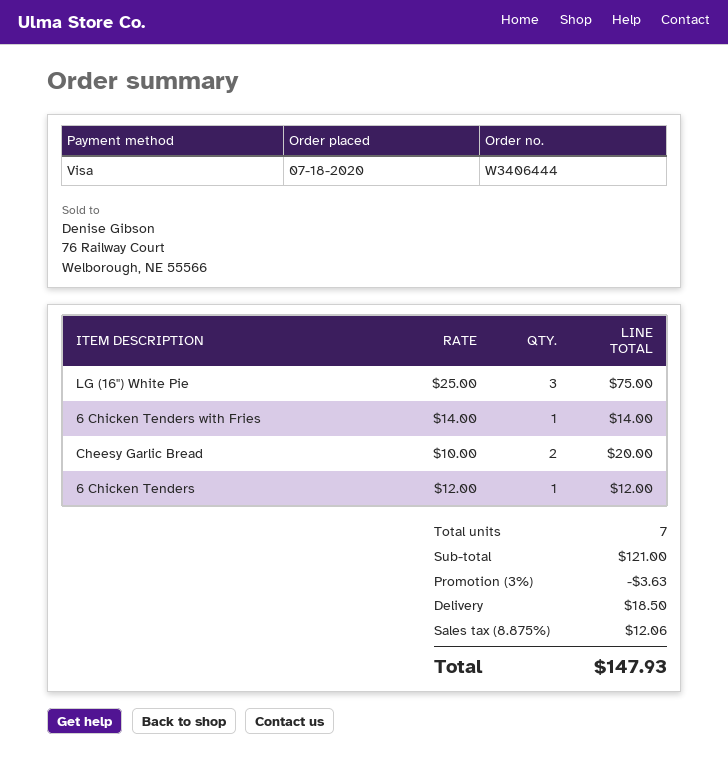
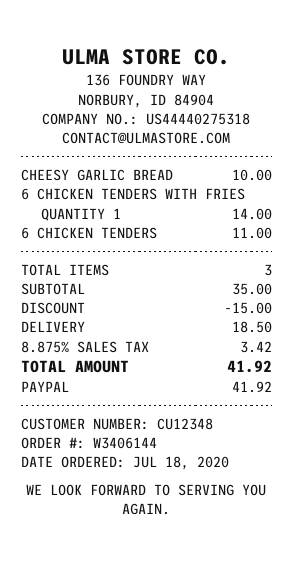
order number: W3406444 -> W3406144
payment method: Visa -> PayPal
LG (16") White Pie: 3 for 75.00 -> none
Cheesy Garlic Bread: 2 for 20.00 -> 1 for 10.00
6 Chicken Tenders: 1 for 12.00 -> 1 for 11.00
total quantity: 7 -> 3
subtotal: 121.00 -> 35.00
discount: 3.63 -> 15.00
tax: 8.875% = 12.06 -> 8.875% = 3.42
total: 147.93 -> 41.92

